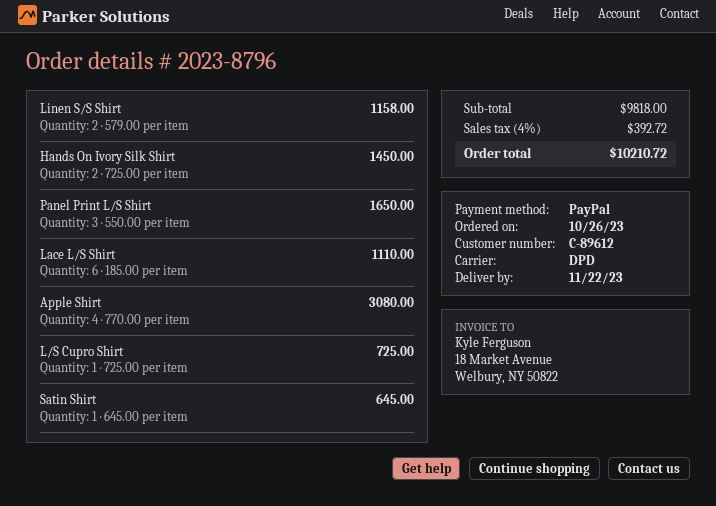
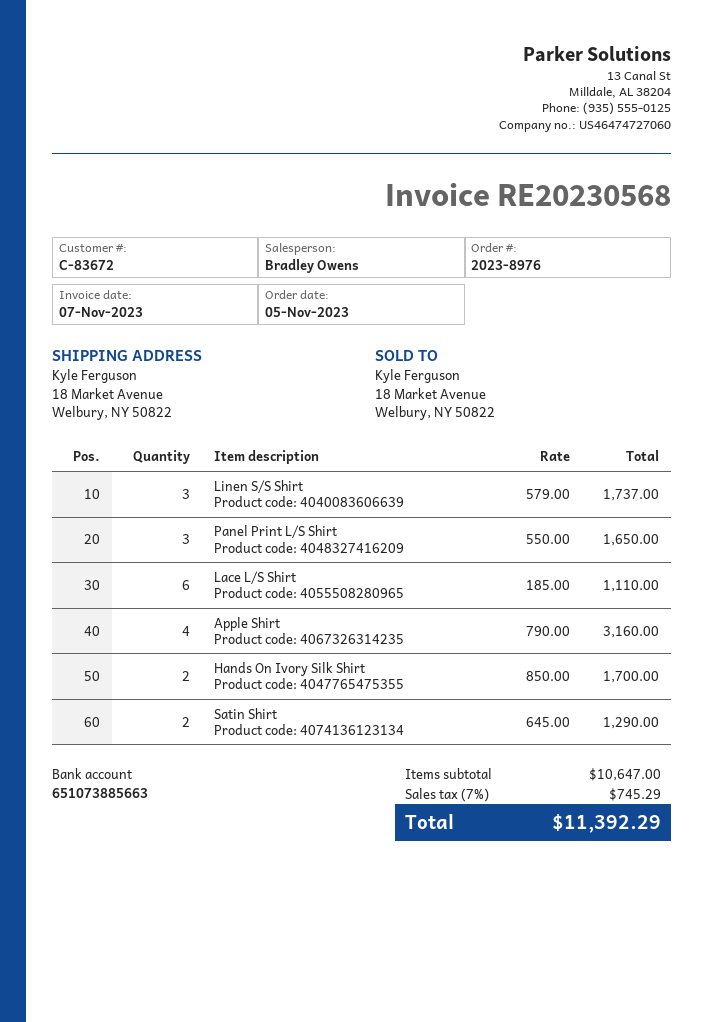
order number: 2023-8796 -> 2023-8976
order date: 2023-10-26 -> 2023-11-05
customer number: C-89612 -> C-83672
Linen S/S Shirt: 2 x 579.00 = 1158.00 -> 3 x 579.00 = 1737.00
Hands On Ivory Silk Shirt: 2 x 725.00 = 1450.00 -> 2 x 850.00 = 1700.00
Apple Shirt: 4 x 770.00 = 3080.00 -> 4 x 790.00 = 3160.00
L/S Cupro Shirt: 1 x 725.00 = 725.00 -> none
Satin Shirt: 1 x 645.00 = 645.00 -> 2 x 645.00 = 1290.00
subtotal: 9818.00 -> 10647.00
tax: 4% = 392.72 -> 7% = 745.29
total: 10210.72 -> 11392.29

